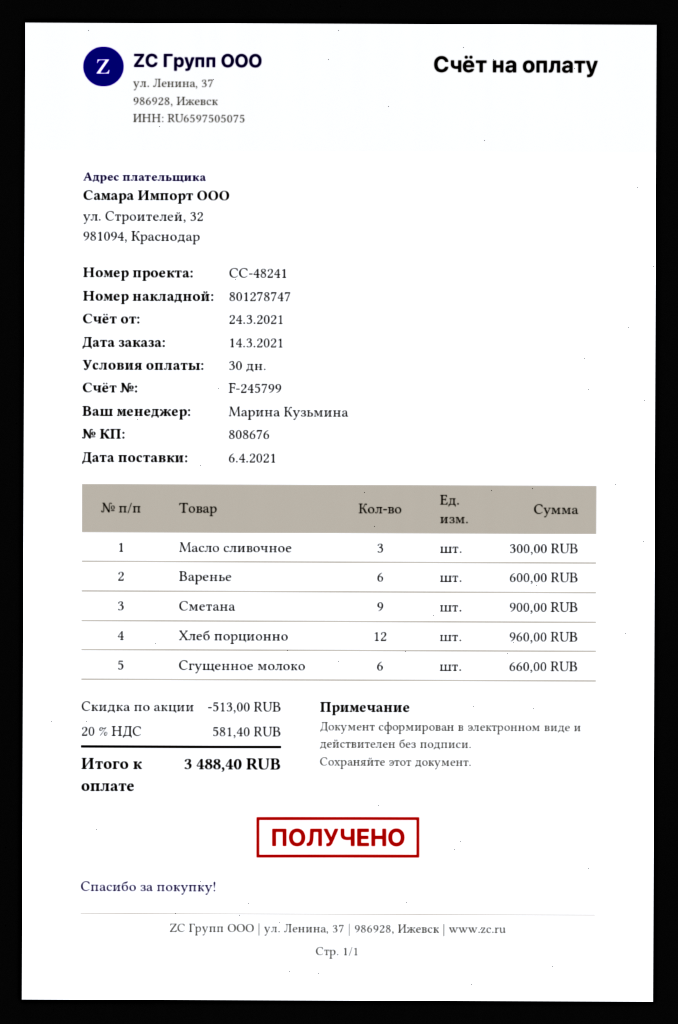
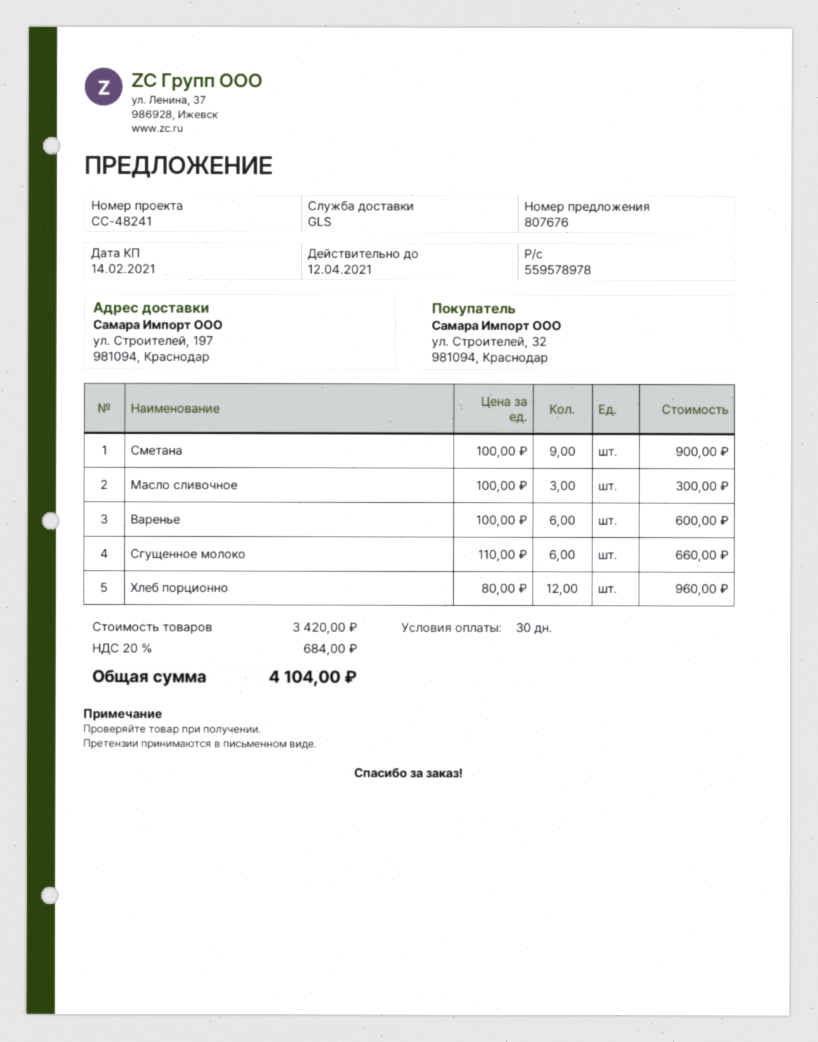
quote number: 808676 -> 807676
discount: 513.00 -> none
tax: 20% = 581.40 -> 20% = 684.00
total: 3488.40 -> 4104.00

